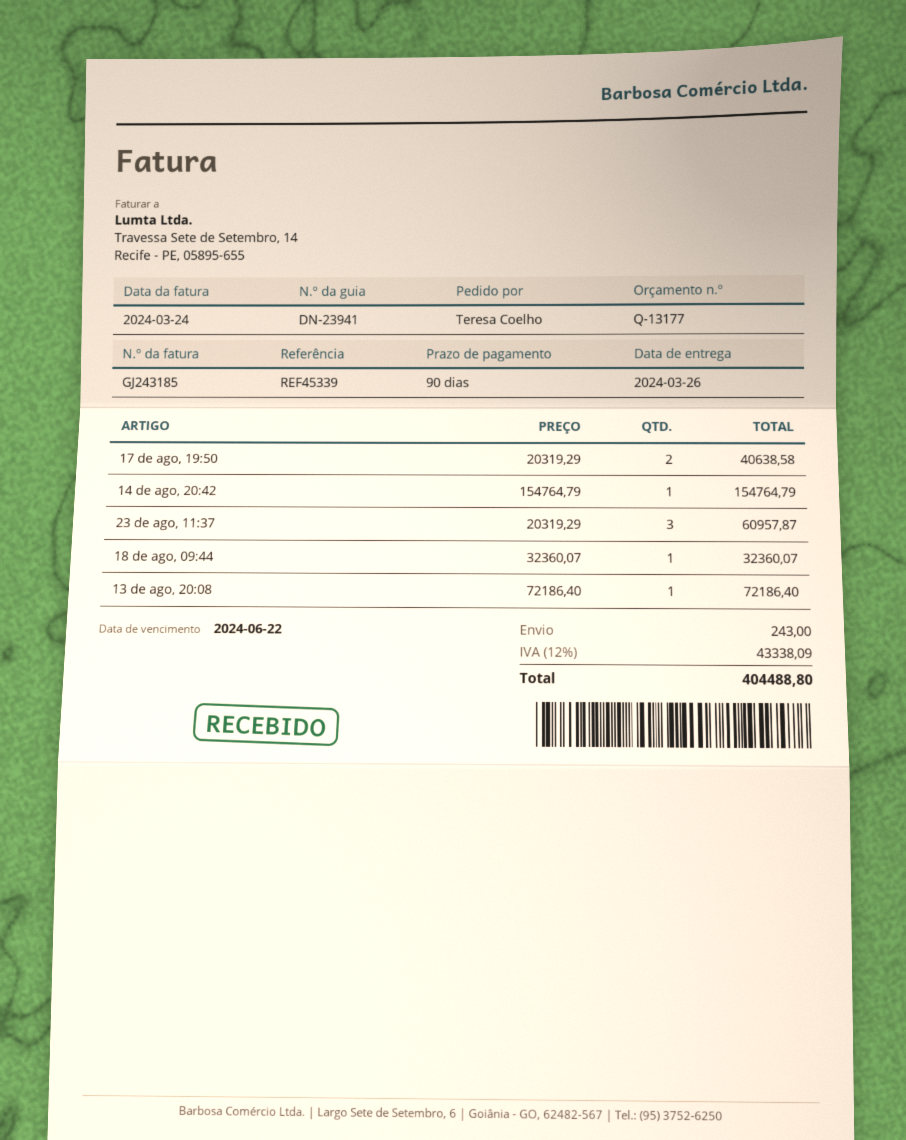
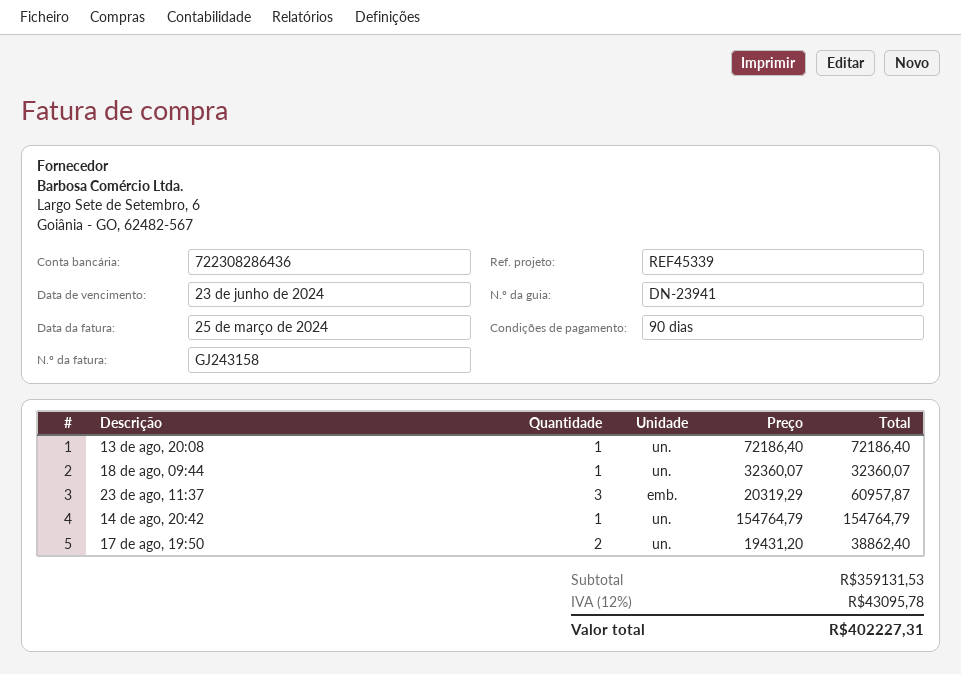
invoice number: GJ243185 -> GJ243158
invoice date: 2024-03-24 -> 2024-03-25
due date: 2024-06-22 -> 2024-06-23
17 de ago, 19:50: 2 x 20319.29 = 40638.58 -> 2 x 19431.20 = 38862.40
shipping: 243.00 -> none
tax: 12% = 43338.09 -> 12% = 43095.78
total: 404488.80 -> 402227.31

